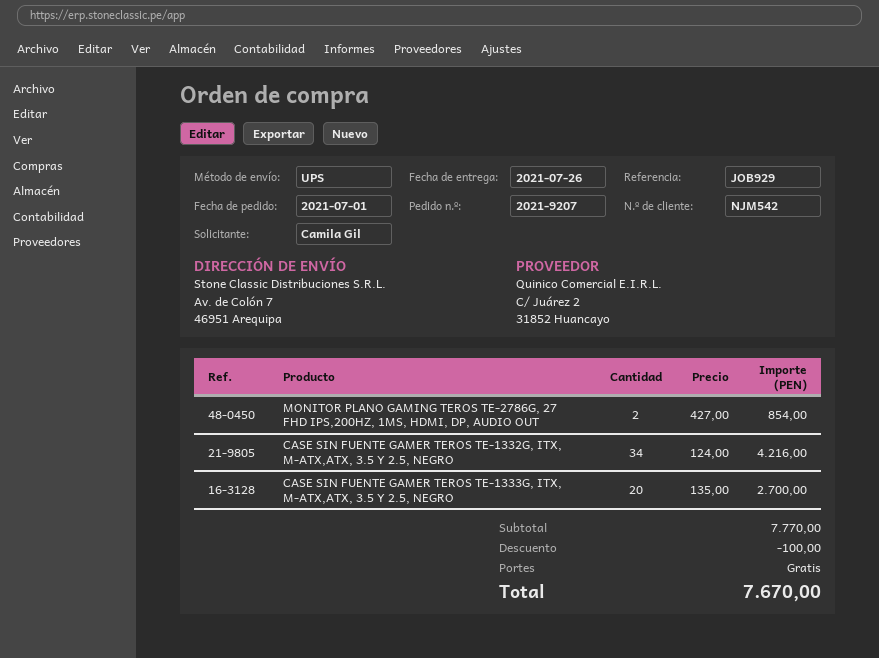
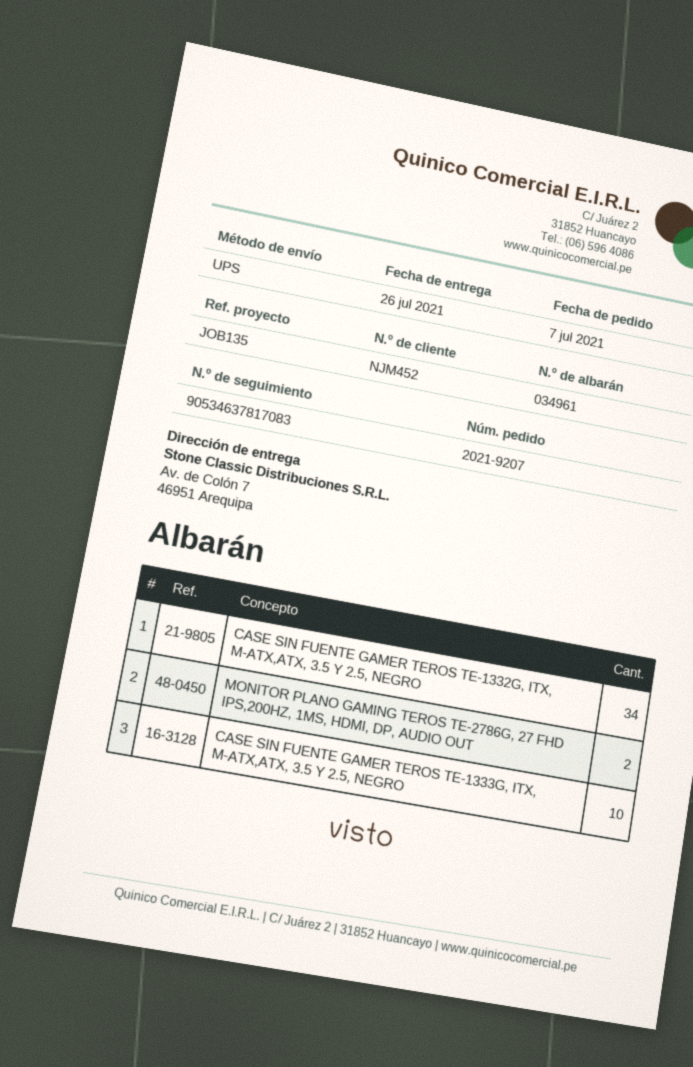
order date: 2021-07-01 -> 2021-07-07
customer number: NJM542 -> NJM452
reference: JOB929 -> JOB135
CASE SIN FUENTE GAMER TEROS TE-1333G, ITX, M-ATX,ATX, 3.5 Y 2.5, NEGRO: 20 -> 10

